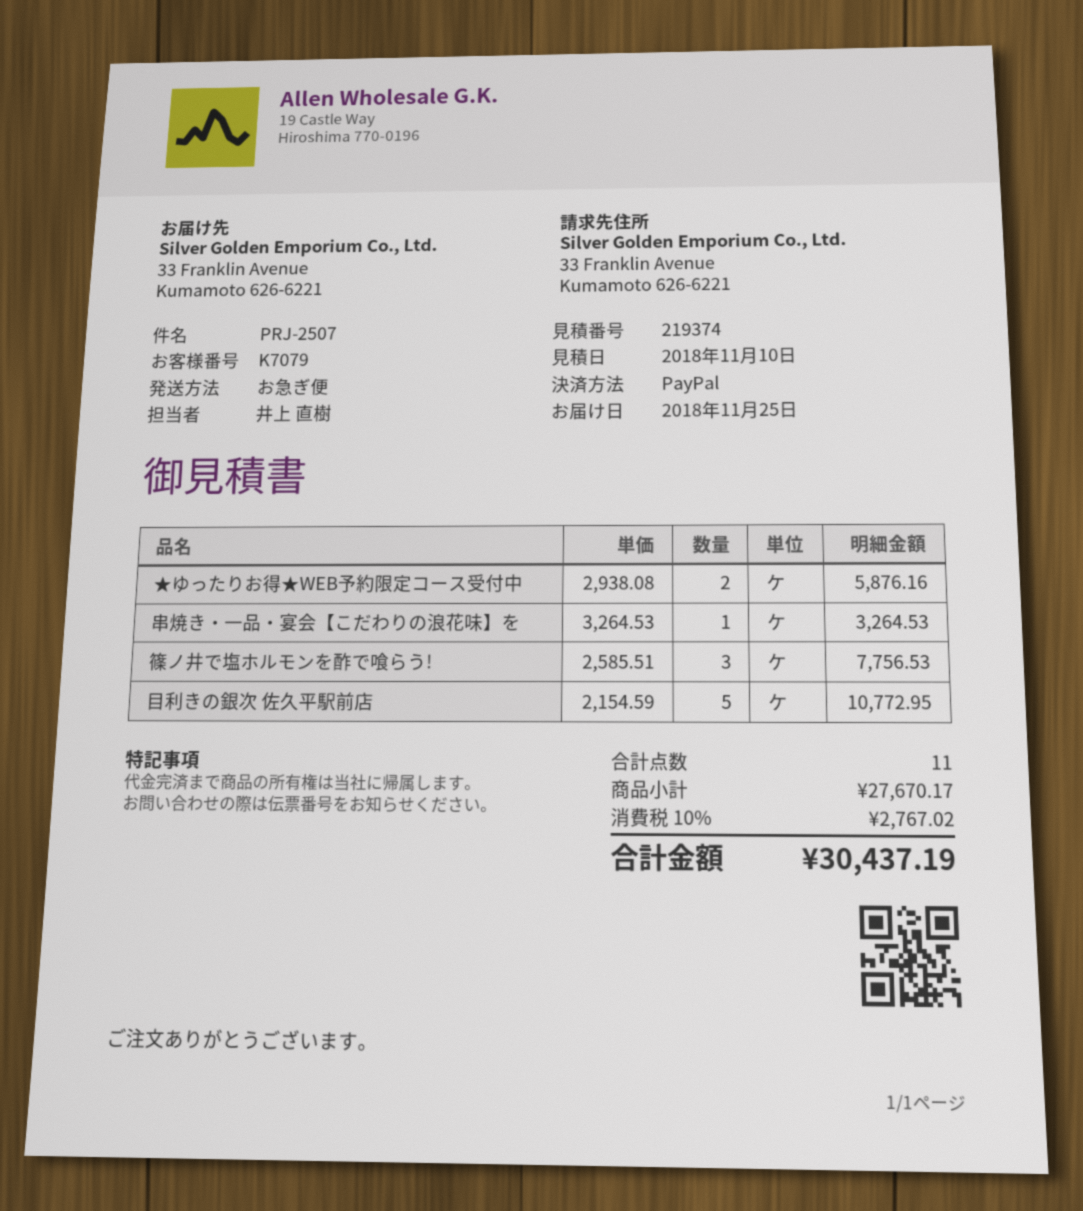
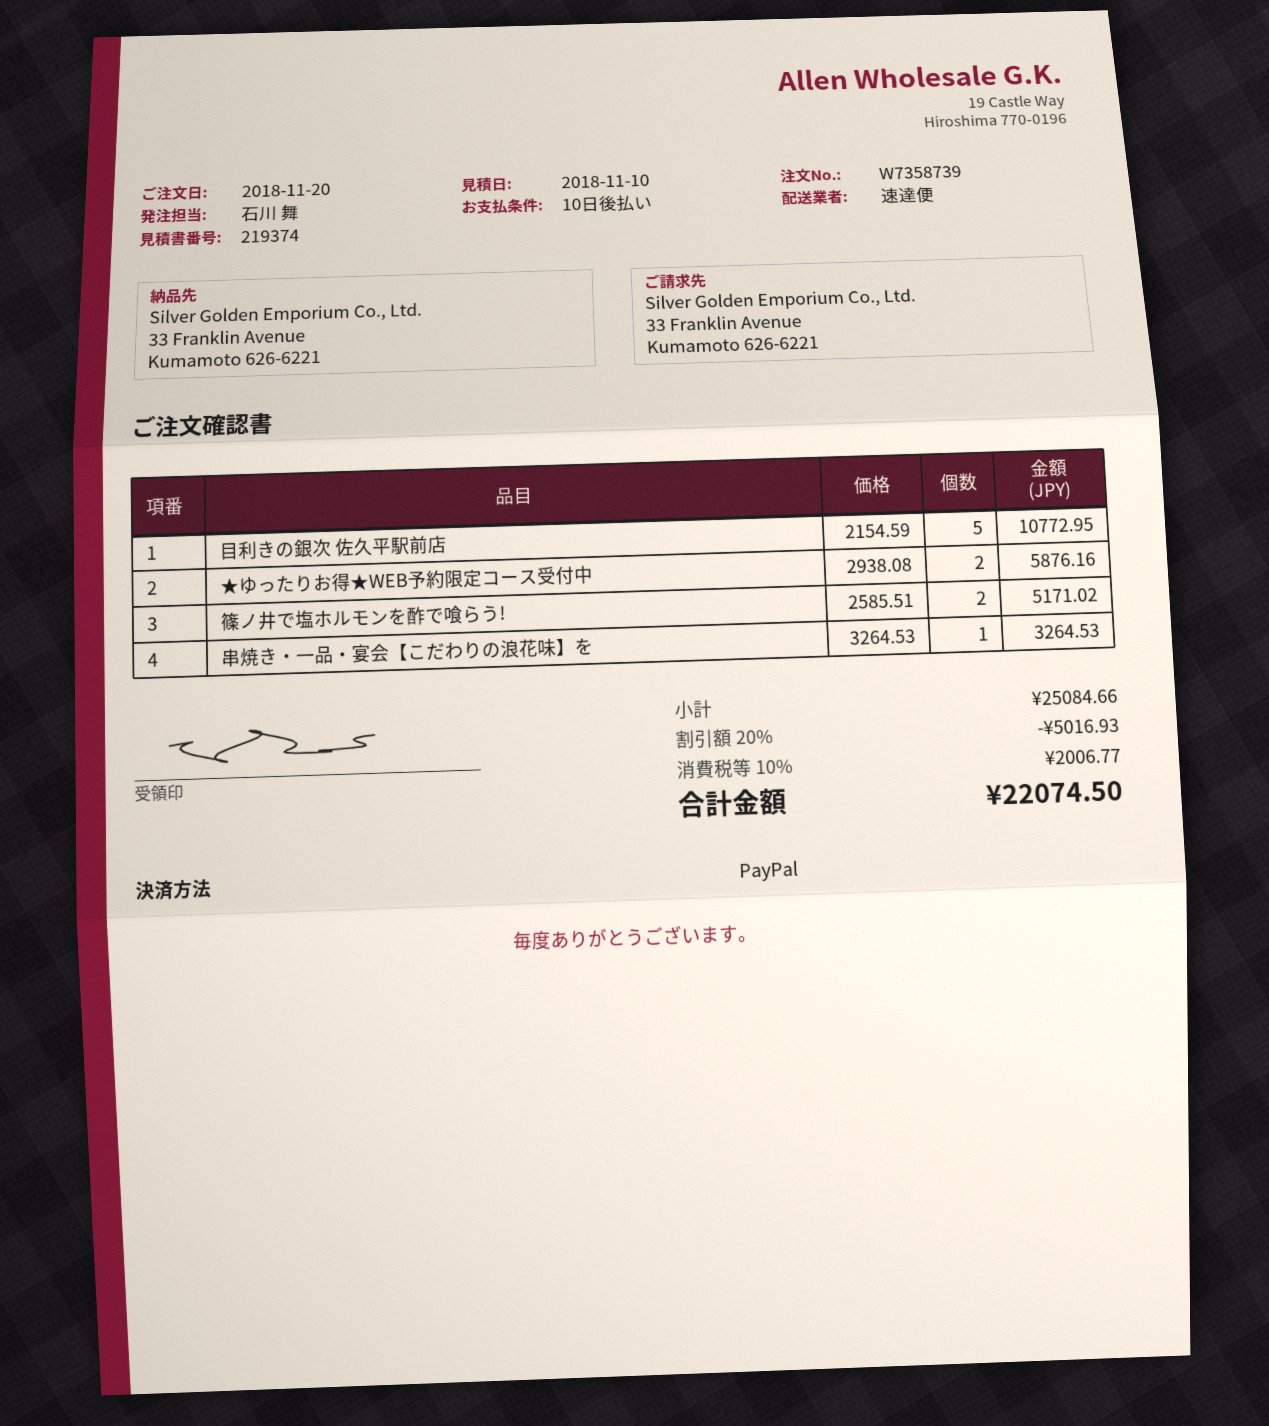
篠ノ井で塩ホルモンを酢で喰らう!: 3 x 2585.51 = 7756.53 -> 2 x 2585.51 = 5171.02
subtotal: 27670.17 -> 25084.66
discount: none -> 20% = 5016.93
tax: 10% = 2767.02 -> 10% = 2006.77
total: 30437.19 -> 22074.50

